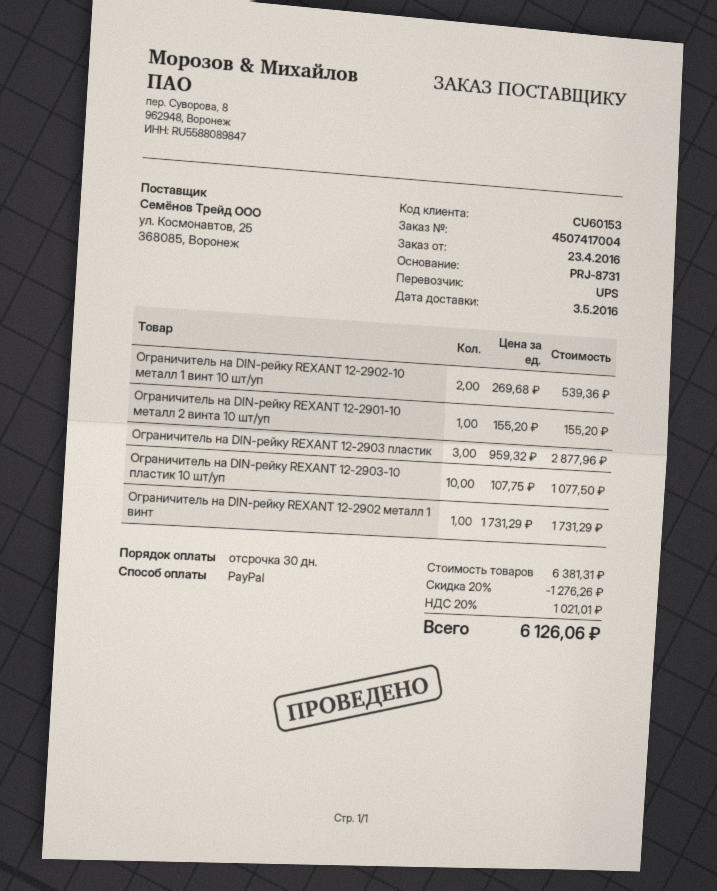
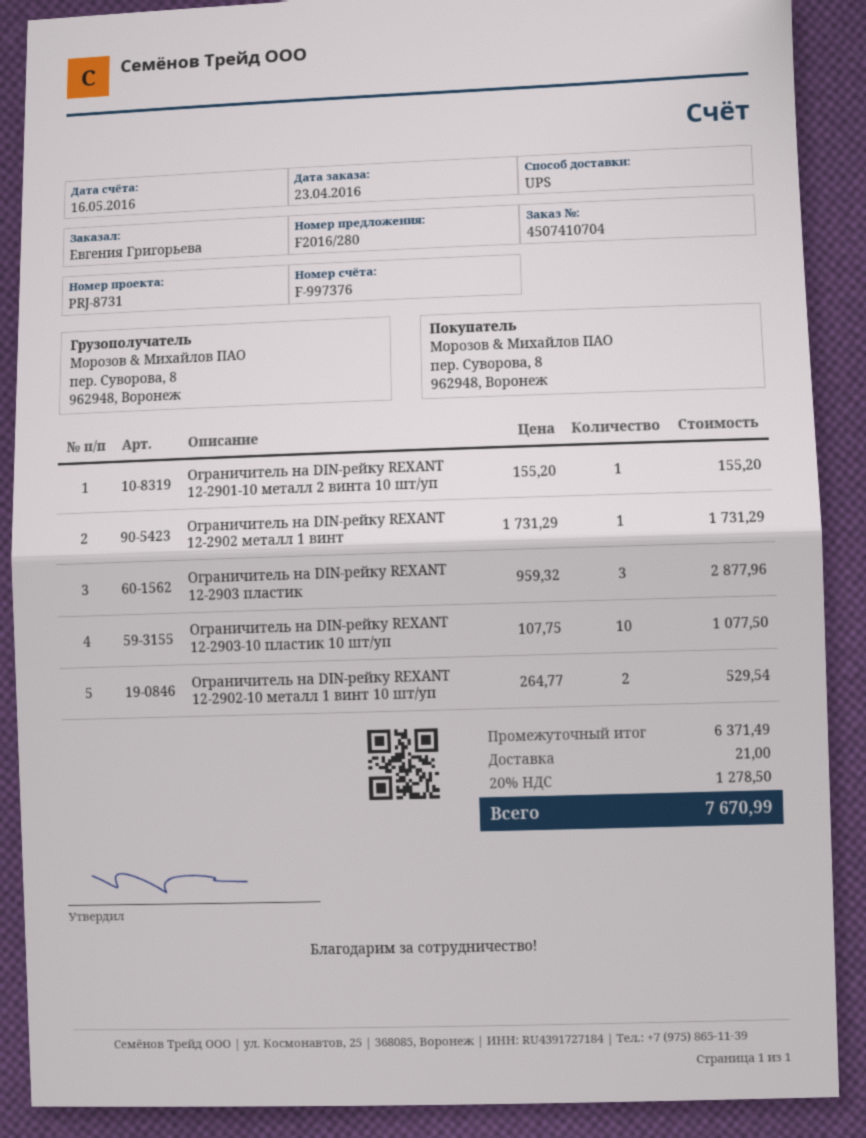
order number: 4507417004 -> 4507410704
Ограничитель на DIN-рейку REXANT 12-2902-10 металл 1 винт 10 шт/уп: 2 x 269.68 = 539.36 -> 2 x 264.77 = 529.54
subtotal: 6381.31 -> 6371.49
discount: 20% = 1276.26 -> none
shipping: none -> 21.00
tax: 20% = 1021.01 -> 20% = 1278.50
total: 6126.06 -> 7670.99

